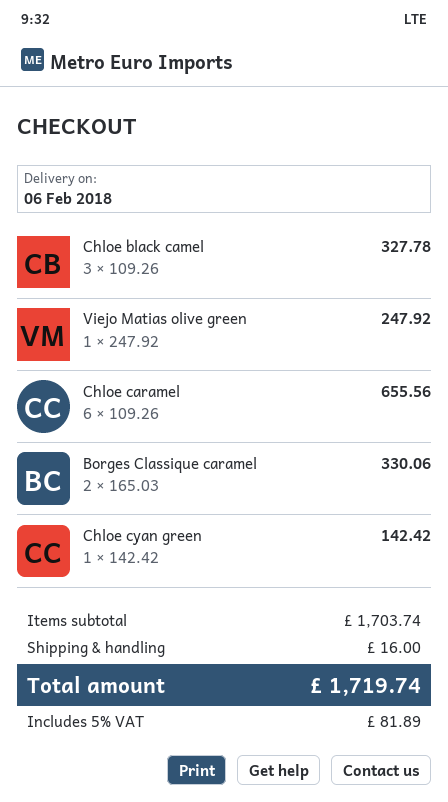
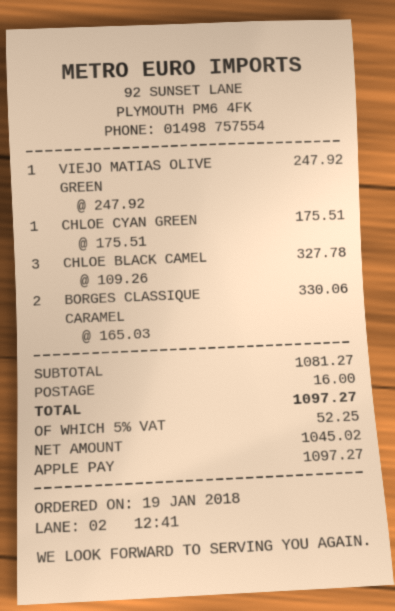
Chloe caramel: 6 x 109.26 = 655.56 -> none
Chloe cyan green: 1 x 142.42 = 142.42 -> 1 x 175.51 = 175.51
subtotal: 1703.74 -> 1081.27
tax: 5% = 81.89 -> 5% = 52.25
total: 1719.74 -> 1097.27

